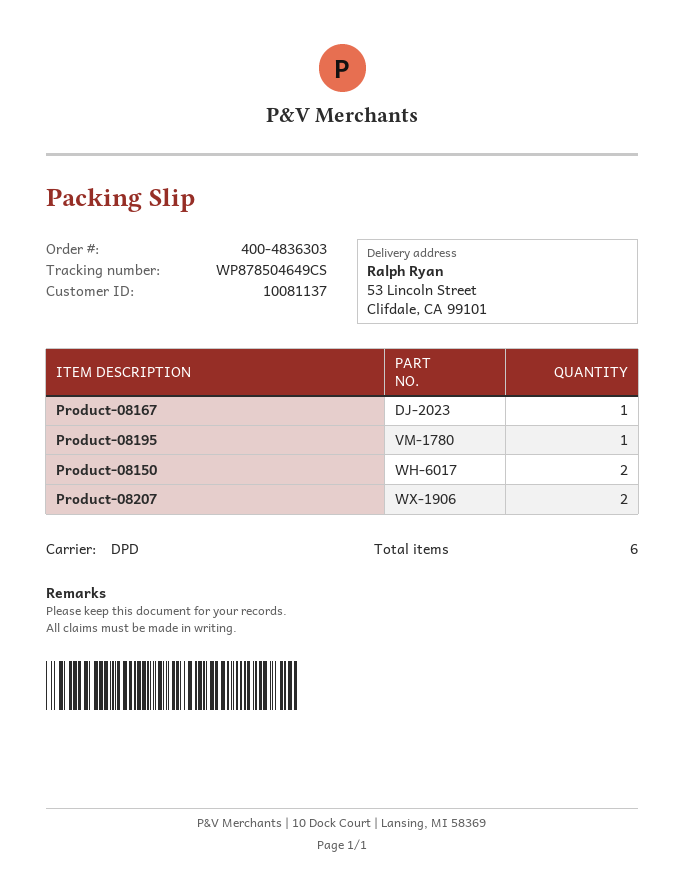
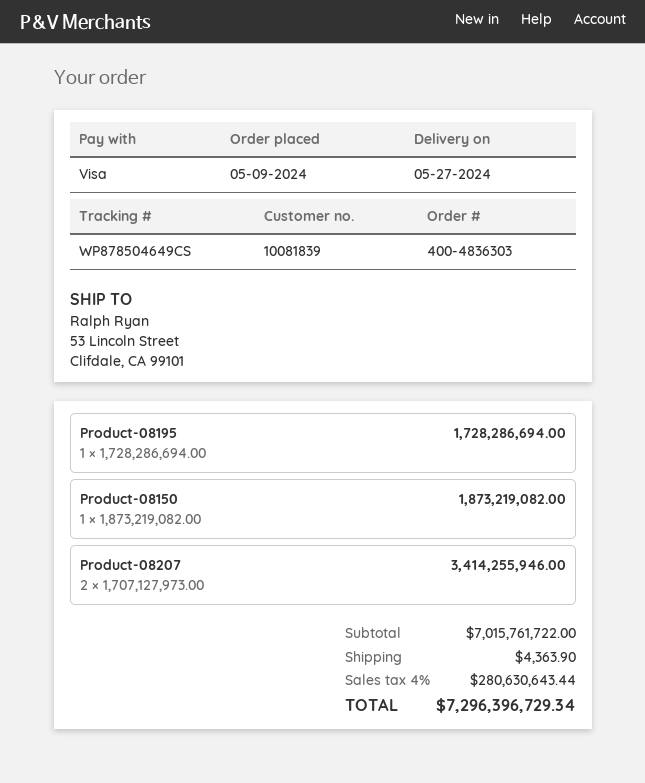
customer number: 10081137 -> 10081839
Product-08167: 1 -> none
Product-08150: 2 -> 1

